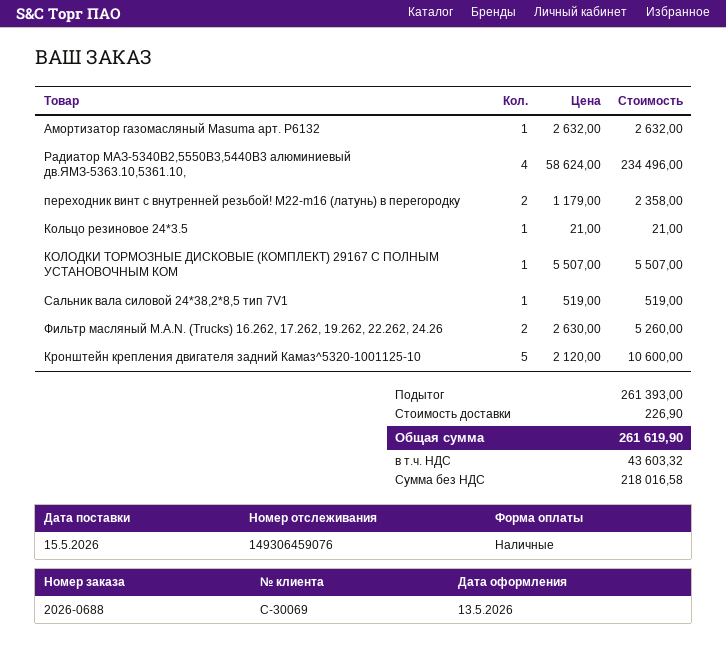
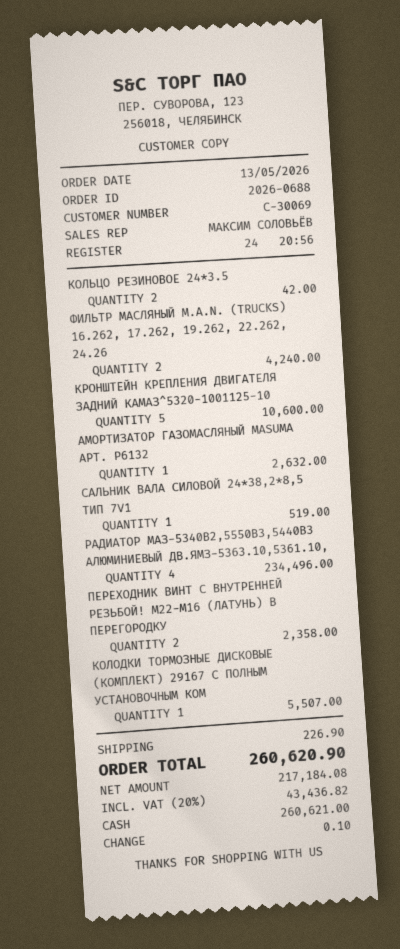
Кольцо резиновое 24*3.5: 1 for 21.00 -> 2 for 42.00
Фильтр масляный M.A.N. (Trucks) 16.262, 17.262, 19.262, 22.262, 24.26: 2 for 5260.00 -> 2 for 4240.00
net: 218016.58 -> 217184.08
tax: 43603.32 -> 43436.82
total: 261619.90 -> 260620.90

